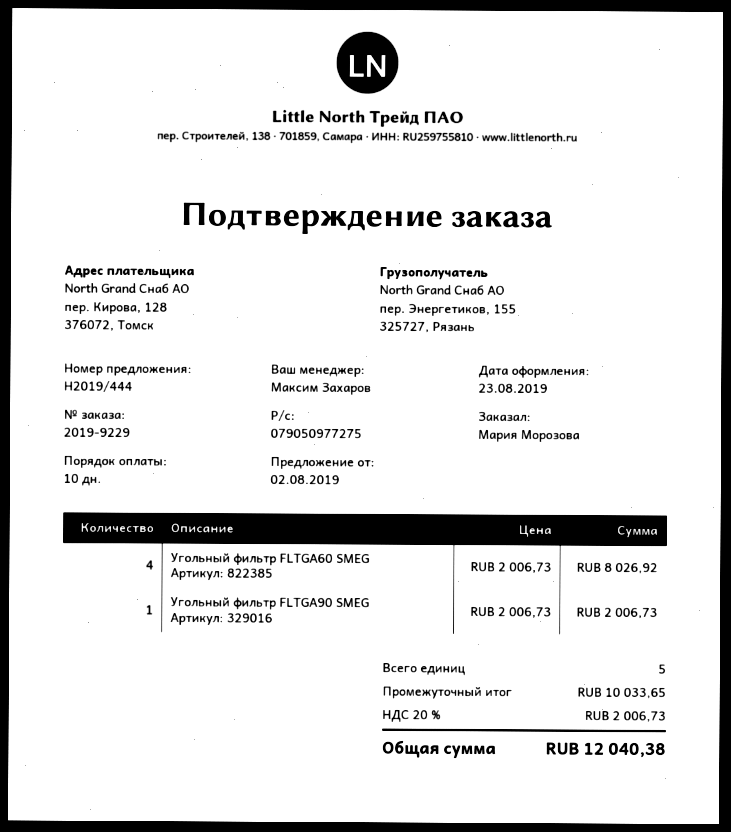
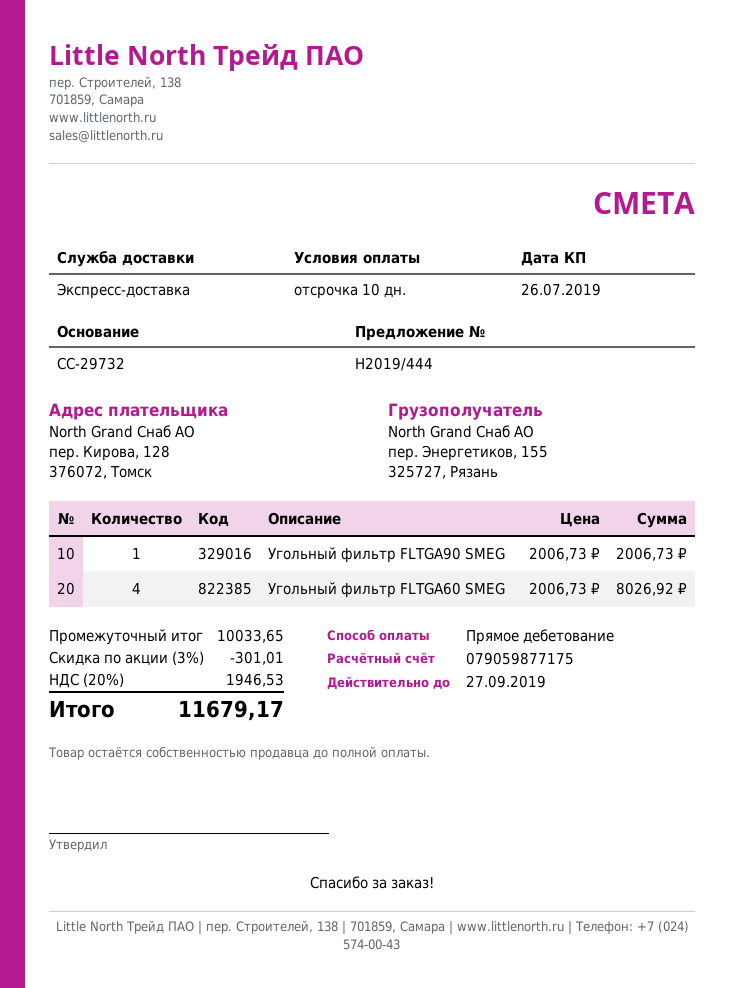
quote date: 2019-08-02 -> 2019-07-26
bank account: 079050977275 -> 079059877175
discount: none -> 3% = 301.01
tax: 20% = 2006.73 -> 20% = 1946.53
total: 12040.38 -> 11679.17

